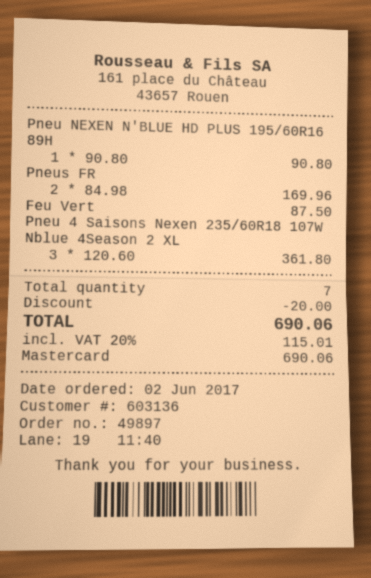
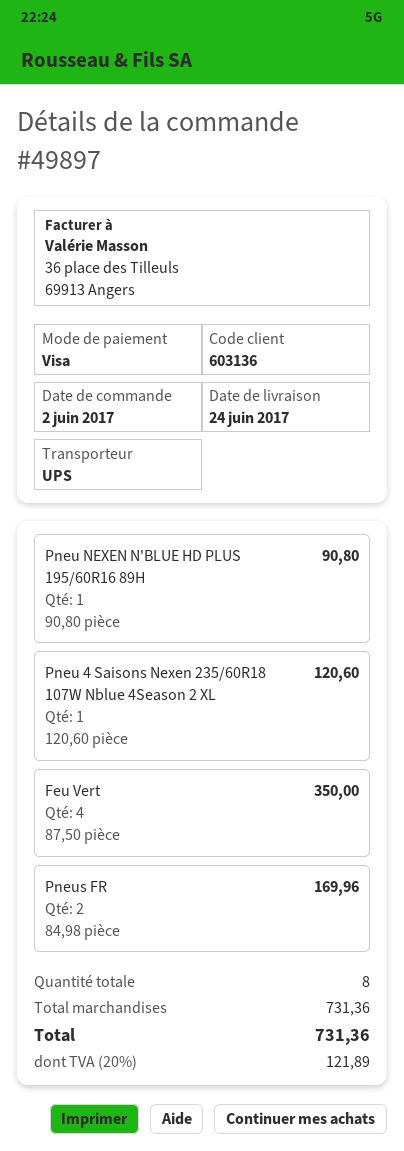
payment method: Mastercard -> Visa
Feu Vert: 1 x 87.50 = 87.50 -> 4 x 87.50 = 350.00
Pneu 4 Saisons Nexen 235/60R18 107W Nblue 4Season 2 XL: 3 x 120.60 = 361.80 -> 1 x 120.60 = 120.60
total quantity: 7 -> 8
discount: 20.00 -> none
tax: 20% = 115.01 -> 20% = 121.89
total: 690.06 -> 731.36

